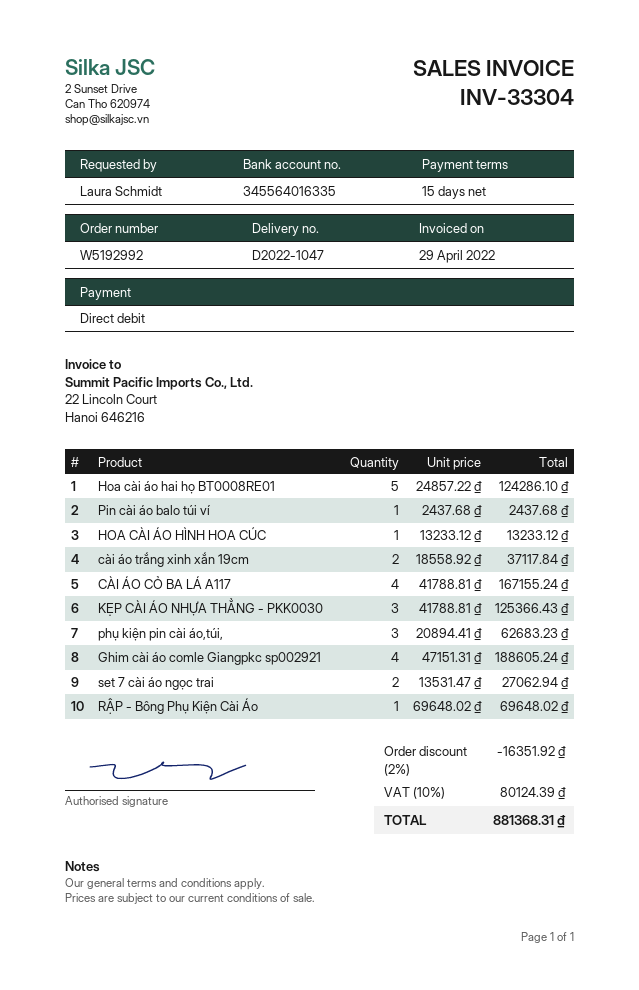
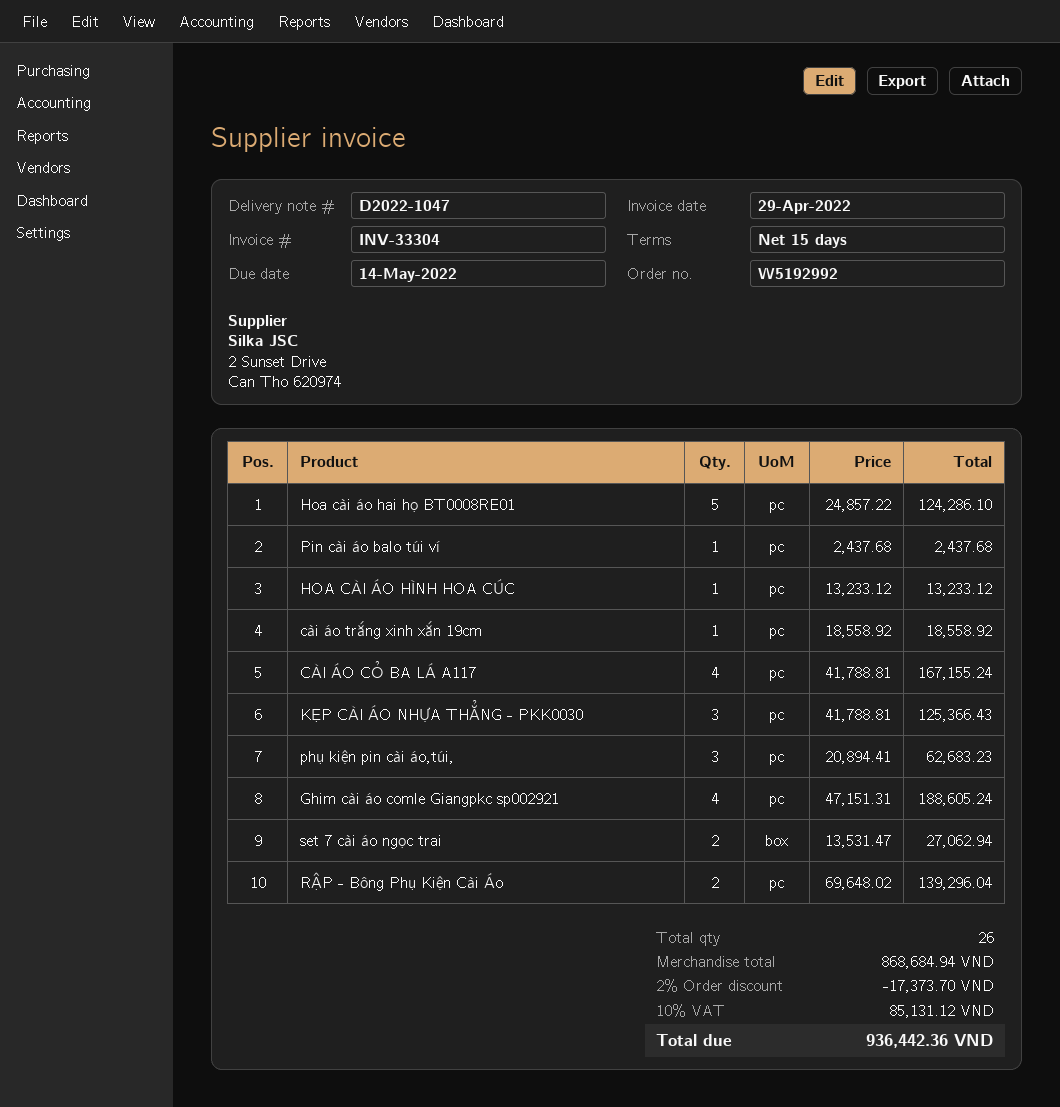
cài áo trắng xinh xắn 19cm: 2 x 18558.92 = 37117.84 -> 1 x 18558.92 = 18558.92
RẬP - Bông Phụ Kiện Cài Áo: 1 x 69648.02 = 69648.02 -> 2 x 69648.02 = 139296.04
discount: 2% = 16351.92 -> 2% = 17373.70
tax: 10% = 80124.39 -> 10% = 85131.12
total: 881368.31 -> 936442.36

